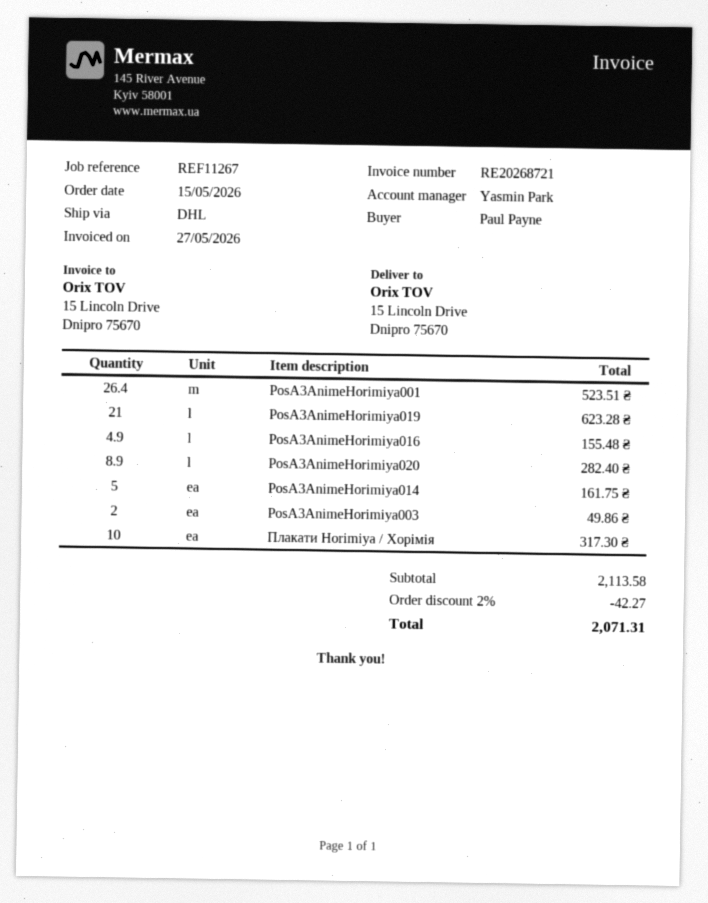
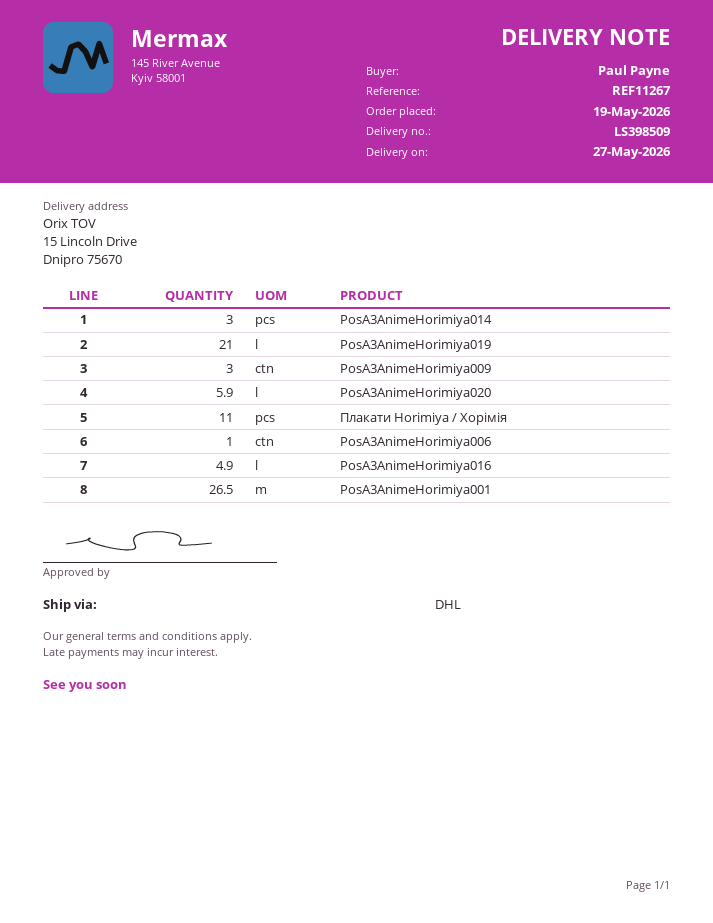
order date: 2026-05-15 -> 2026-05-19
PosА3AnimeHorimiya001: 26.4 -> 26.5
PosА3AnimeHorimiya020: 8.9 -> 5.9
PosА3AnimeHorimiya014: 5 -> 3
PosА3AnimeHorimiya003: 2 -> none
Плакати Horimiya / Хорімія: 10 -> 11
PosА3AnimeHorimiya009: none -> 3
PosА3AnimeHorimiya006: none -> 1

